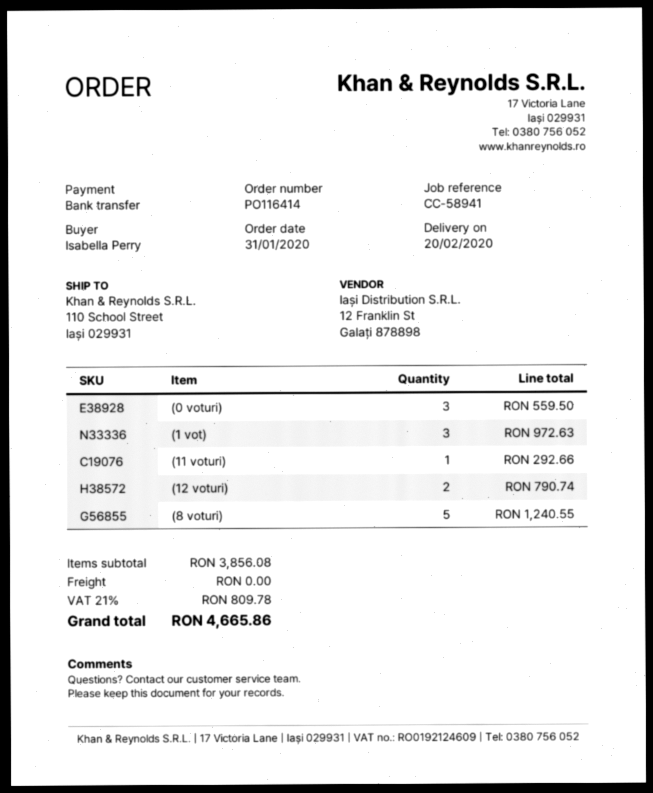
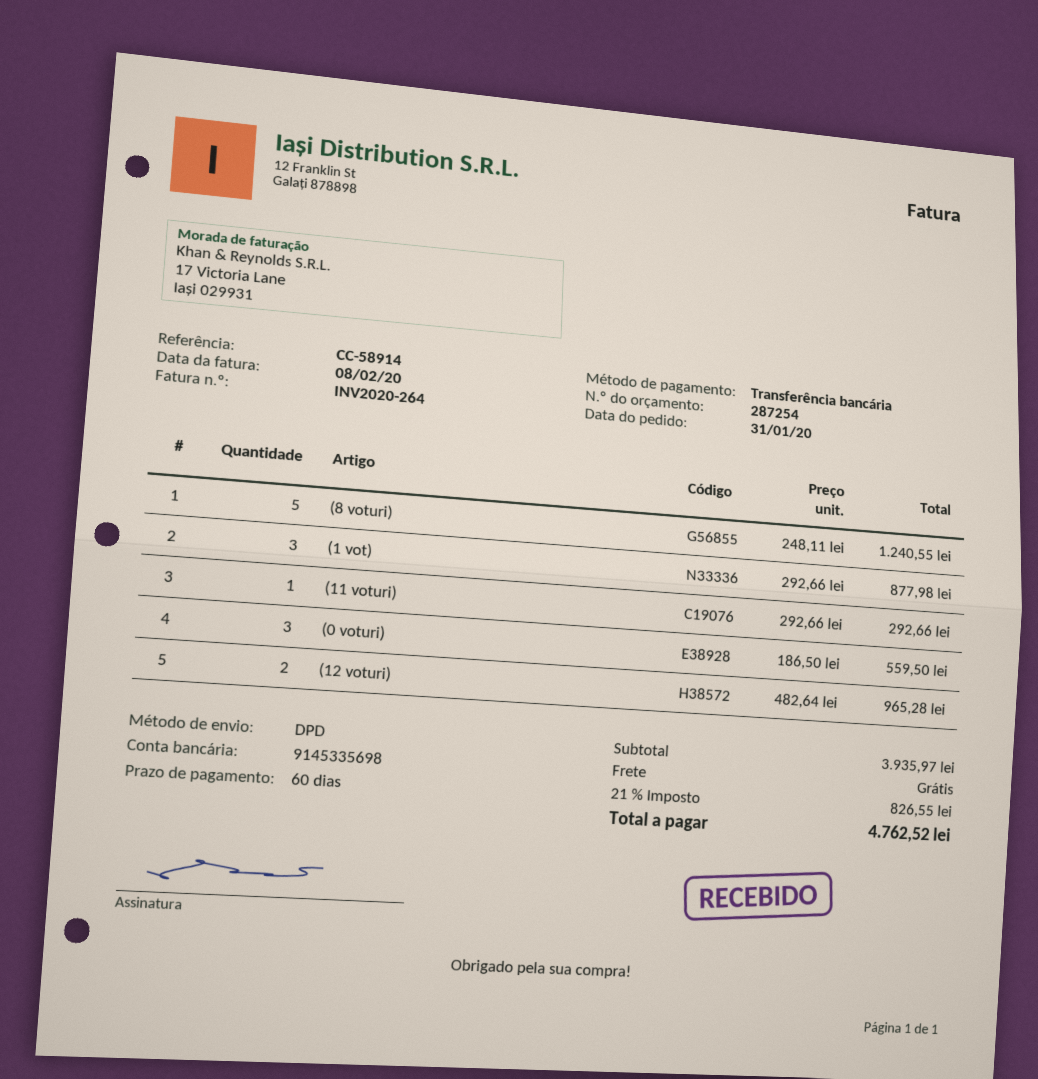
reference: CC-58941 -> CC-58914
(1 vot): 3 for 972.63 -> 3 for 877.98
(12 voturi): 2 for 790.74 -> 2 for 965.28
subtotal: 3856.08 -> 3935.97
tax: 21% = 809.78 -> 21% = 826.55
total: 4665.86 -> 4762.52

